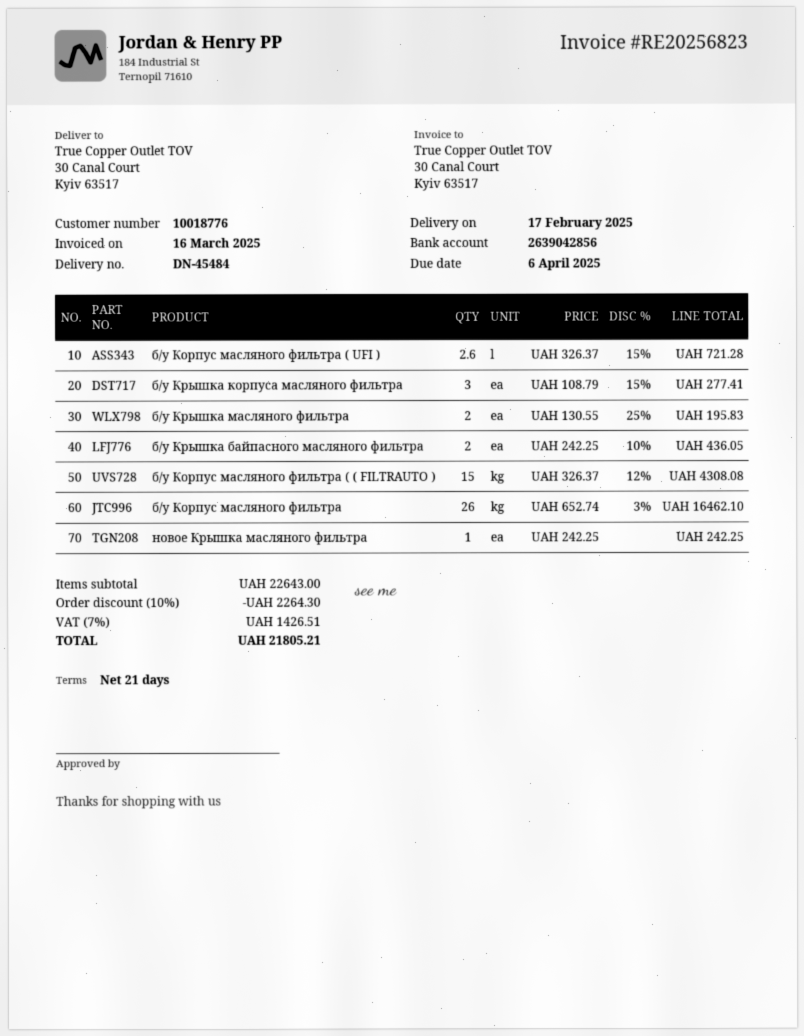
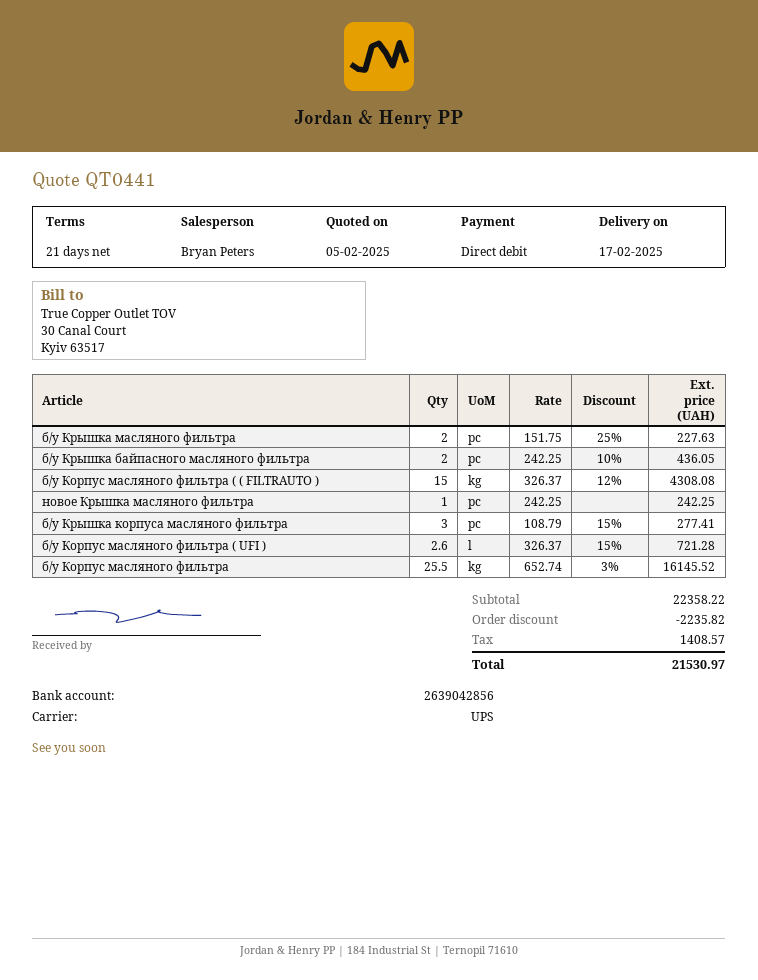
б/у Крышка масляного фильтра: 2 x 130.55 - 25% = 195.83 -> 2 x 151.75 - 25% = 227.63
б/у Корпус масляного фильтра: 26 x 652.74 - 3% = 16462.10 -> 25.5 x 652.74 - 3% = 16145.52
subtotal: 22643.00 -> 22358.22
discount: 2264.30 -> 2235.82
tax: 1426.51 -> 1408.57
total: 21805.21 -> 21530.97

